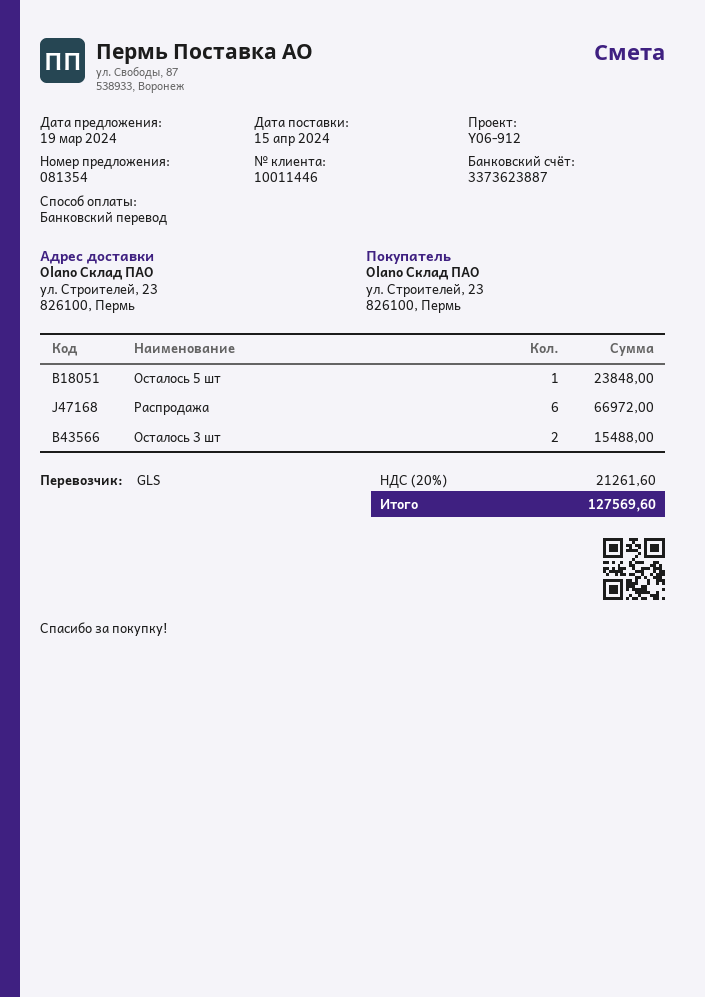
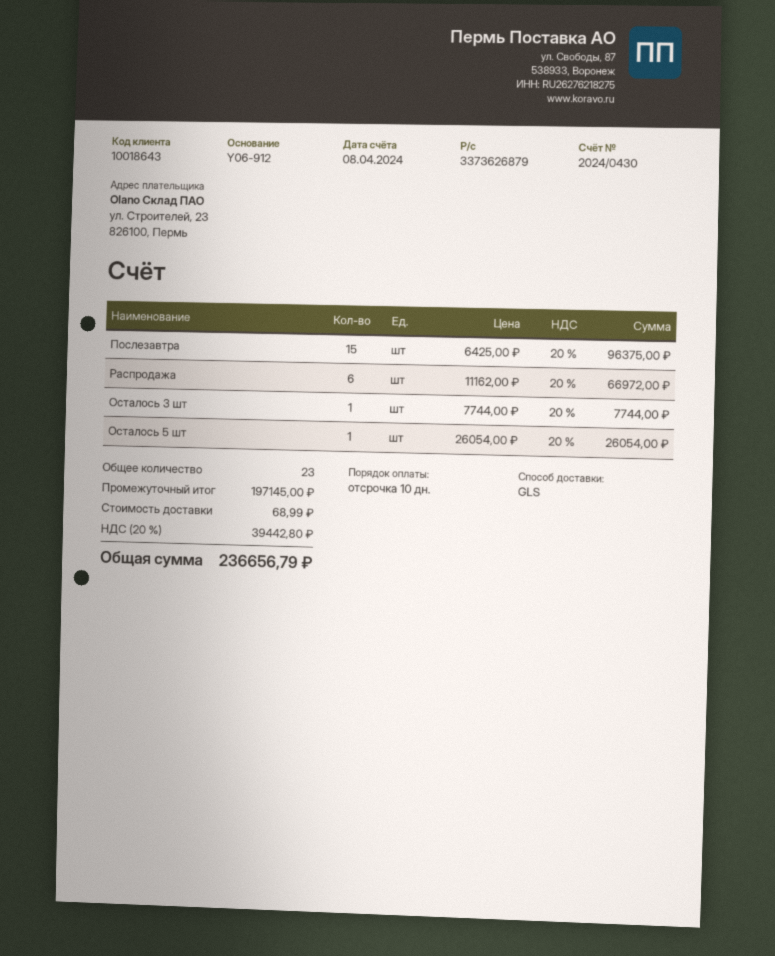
customer number: 10011446 -> 10018643
bank account: 3373623887 -> 3373626879
Осталось 5 шт: 1 for 23848.00 -> 1 for 26054.00
Осталось 3 шт: 2 for 15488.00 -> 1 for 7744.00
Послезавтра: none -> 15 for 96375.00
shipping: none -> 68.99
tax: 20% = 21261.60 -> 20% = 39442.80
total: 127569.60 -> 236656.79

